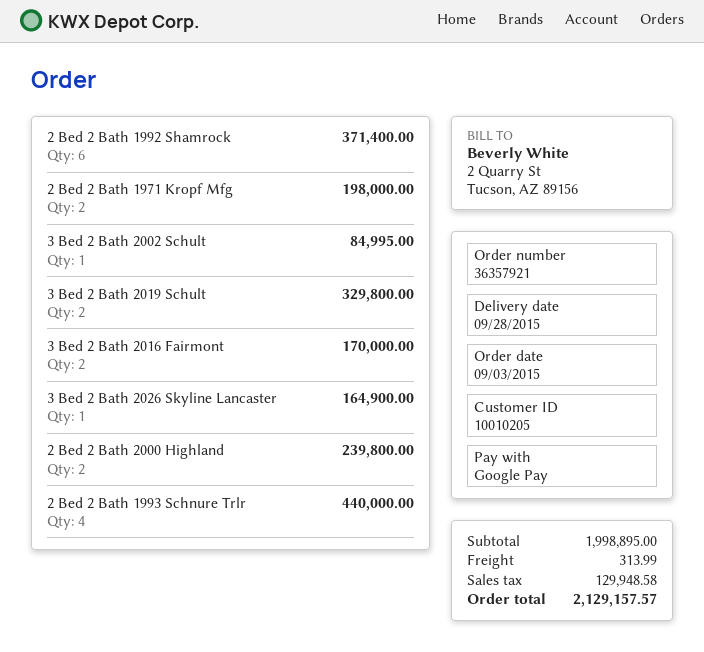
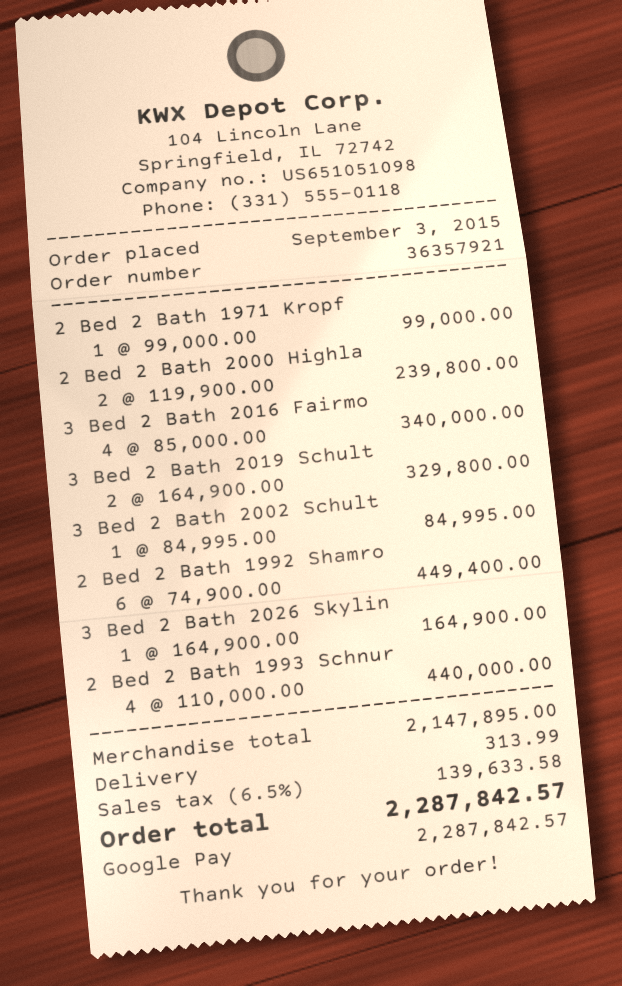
2 Bed 2 Bath 1992 Shamrock: 6 for 371400.00 -> 6 for 449400.00
2 Bed 2 Bath 1971 Kropf Mfg: 2 for 198000.00 -> 1 for 99000.00
3 Bed 2 Bath 2016 Fairmont: 2 for 170000.00 -> 4 for 340000.00
subtotal: 1998895.00 -> 2147895.00
tax: 129948.58 -> 139633.58
total: 2129157.57 -> 2287842.57

